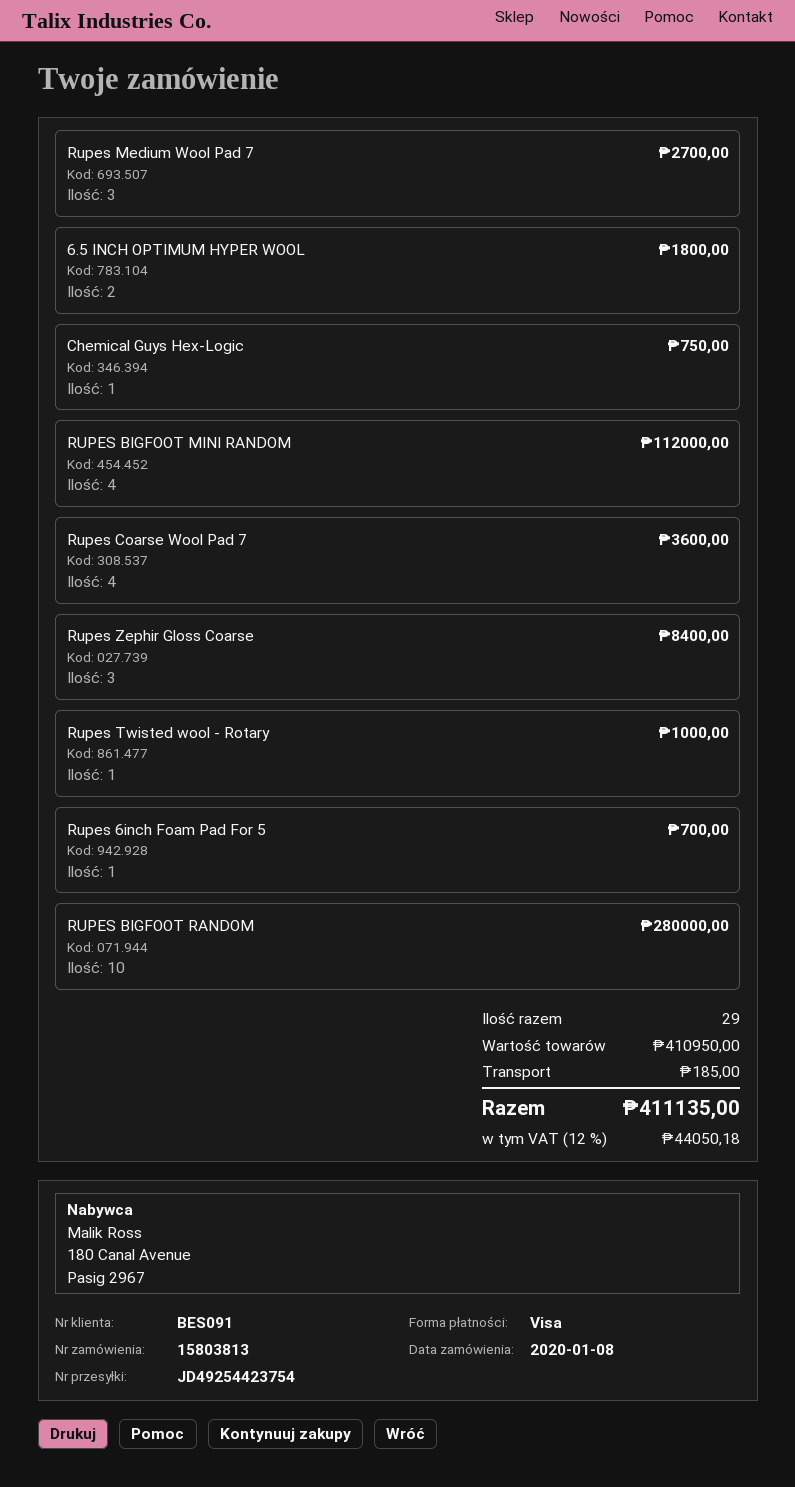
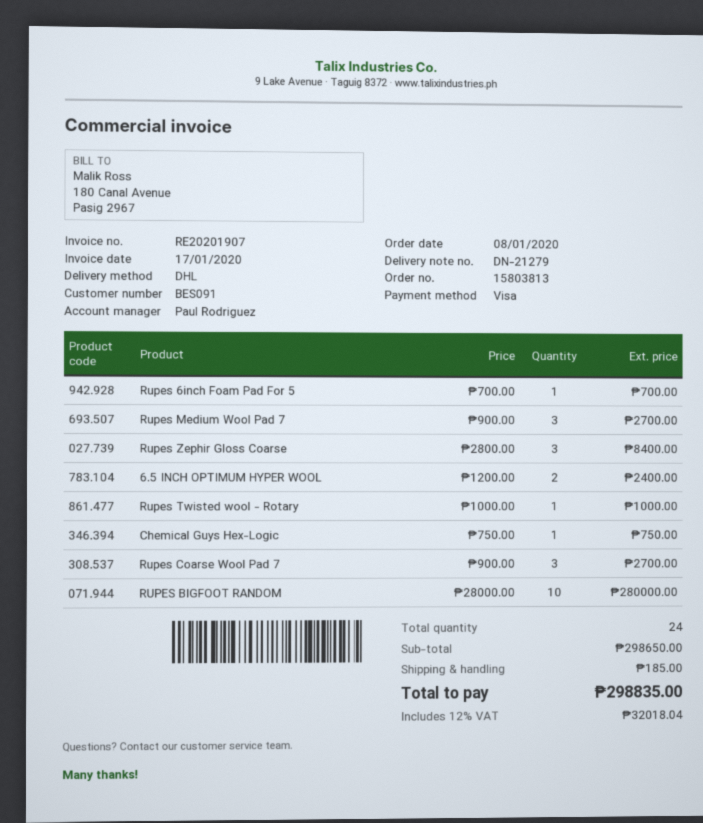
6.5 INCH OPTIMUM HYPER WOOL: 2 for 1800.00 -> 2 for 2400.00
RUPES BIGFOOT MINI RANDOM: 4 for 112000.00 -> none
Rupes Coarse Wool Pad 7: 4 for 3600.00 -> 3 for 2700.00
total quantity: 29 -> 24
subtotal: 410950.00 -> 298650.00
tax: 12% = 44050.18 -> 12% = 32018.04
total: 411135.00 -> 298835.00

